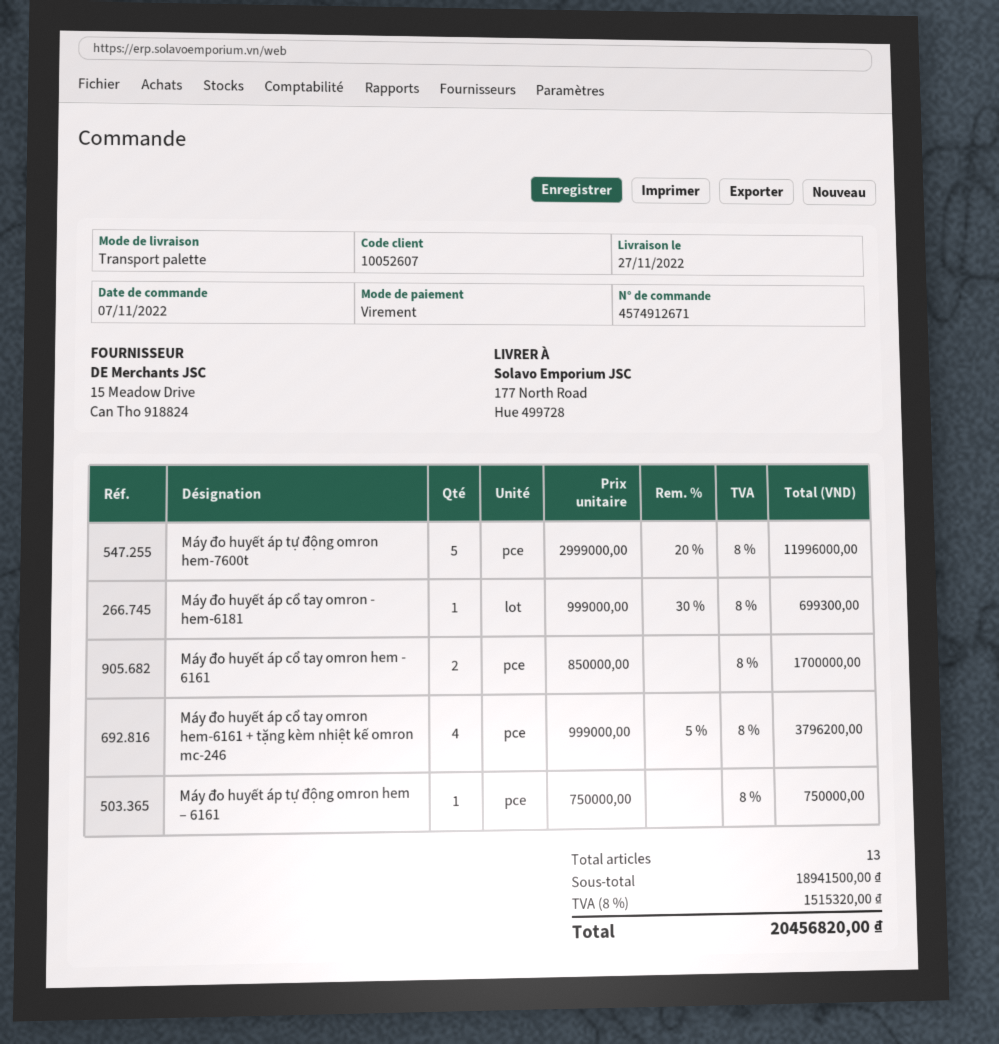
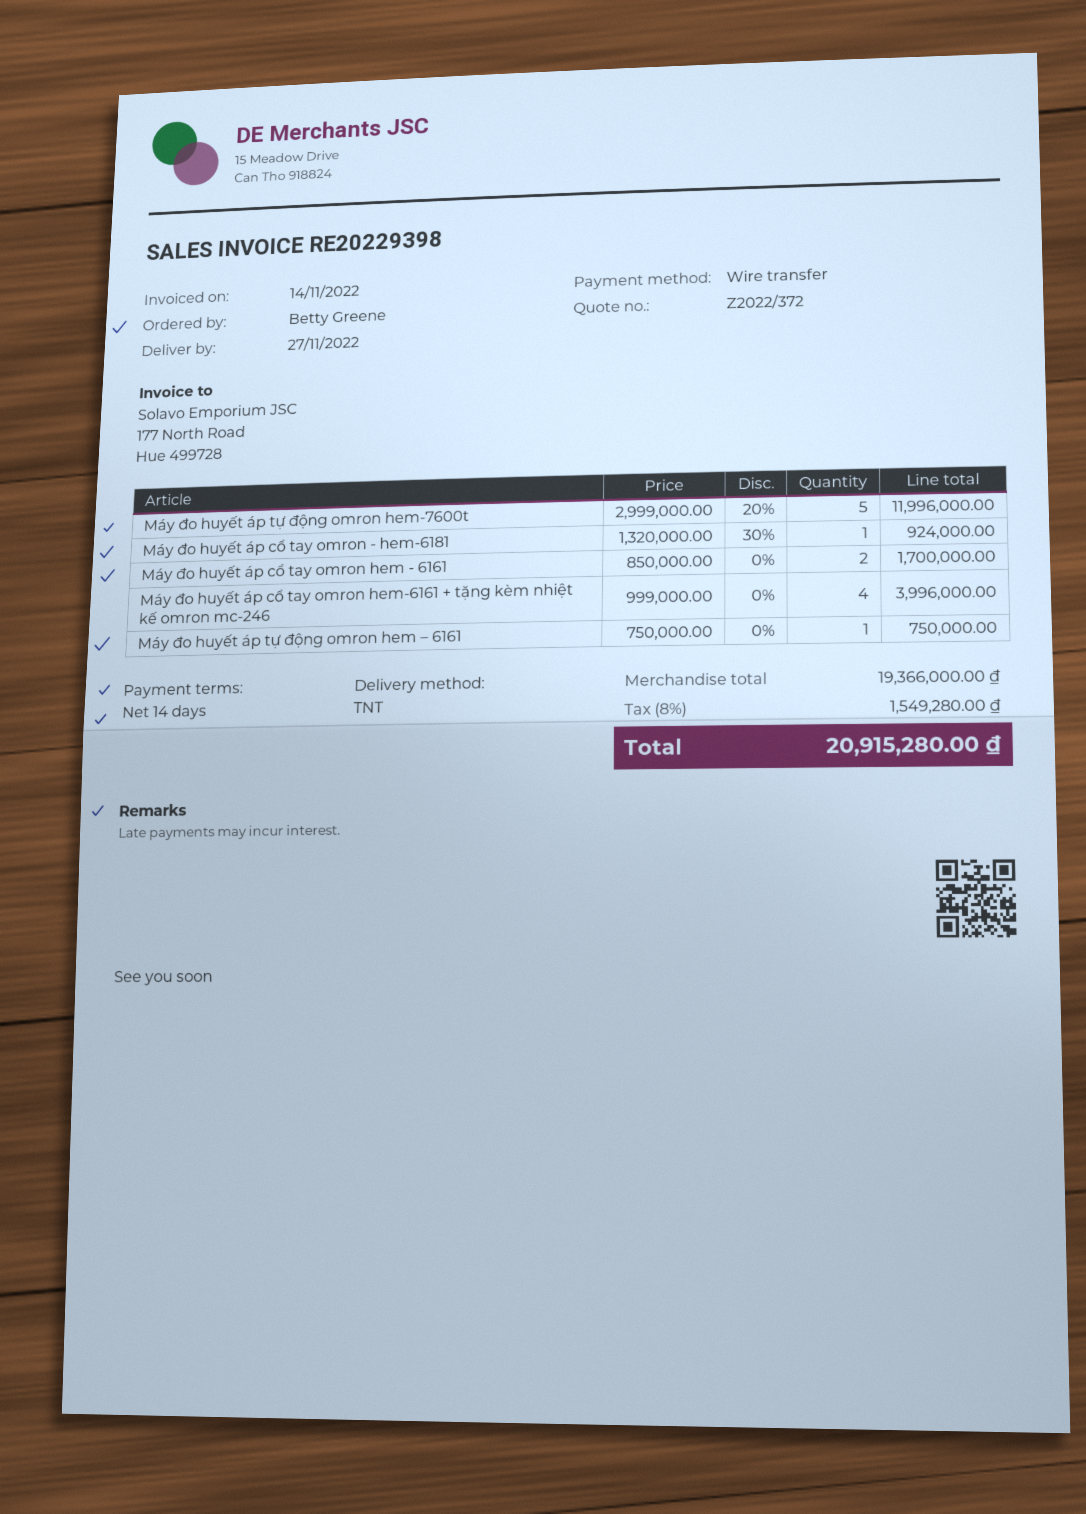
shipping method: pallet freight -> TNT
Máy đo huyết áp cổ tay omron - hem-6181: 1 x 999000.00 - 30% = 699300.00 -> 1 x 1320000.00 - 30% = 924000.00
Máy đo huyết áp cổ tay omron hem-6161 + tặng kèm nhiệt kế omron mc-246: 4 x 999000.00 - 5% = 3796200.00 -> 4 x 999000.00 = 3996000.00
subtotal: 18941500.00 -> 19366000.00
tax: 8% = 1515320.00 -> 8% = 1549280.00
total: 20456820.00 -> 20915280.00

